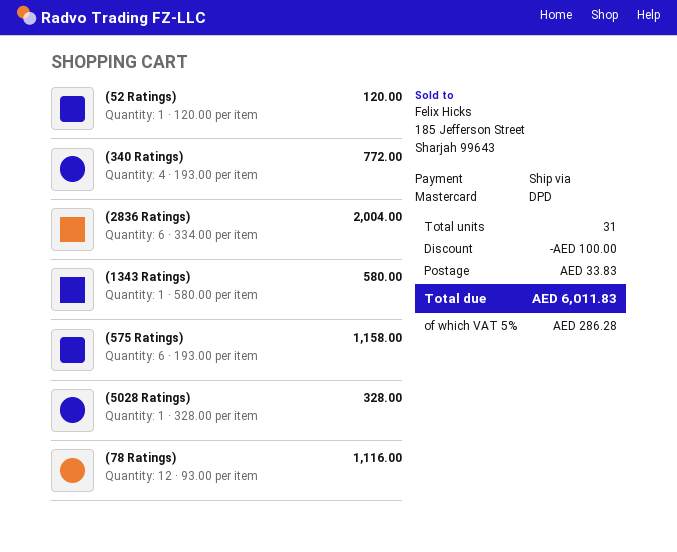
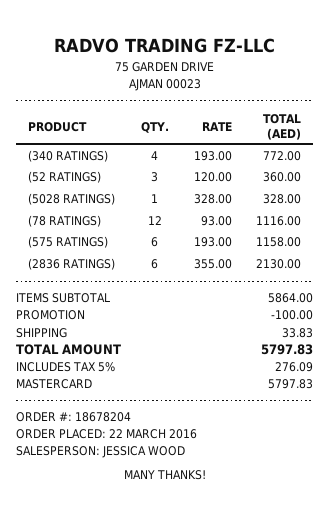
(52 Ratings): 1 x 120.00 = 120.00 -> 3 x 120.00 = 360.00
(2836 Ratings): 6 x 334.00 = 2004.00 -> 6 x 355.00 = 2130.00
(1343 Ratings): 1 x 580.00 = 580.00 -> none
tax: 5% = 286.28 -> 5% = 276.09
total: 6011.83 -> 5797.83

